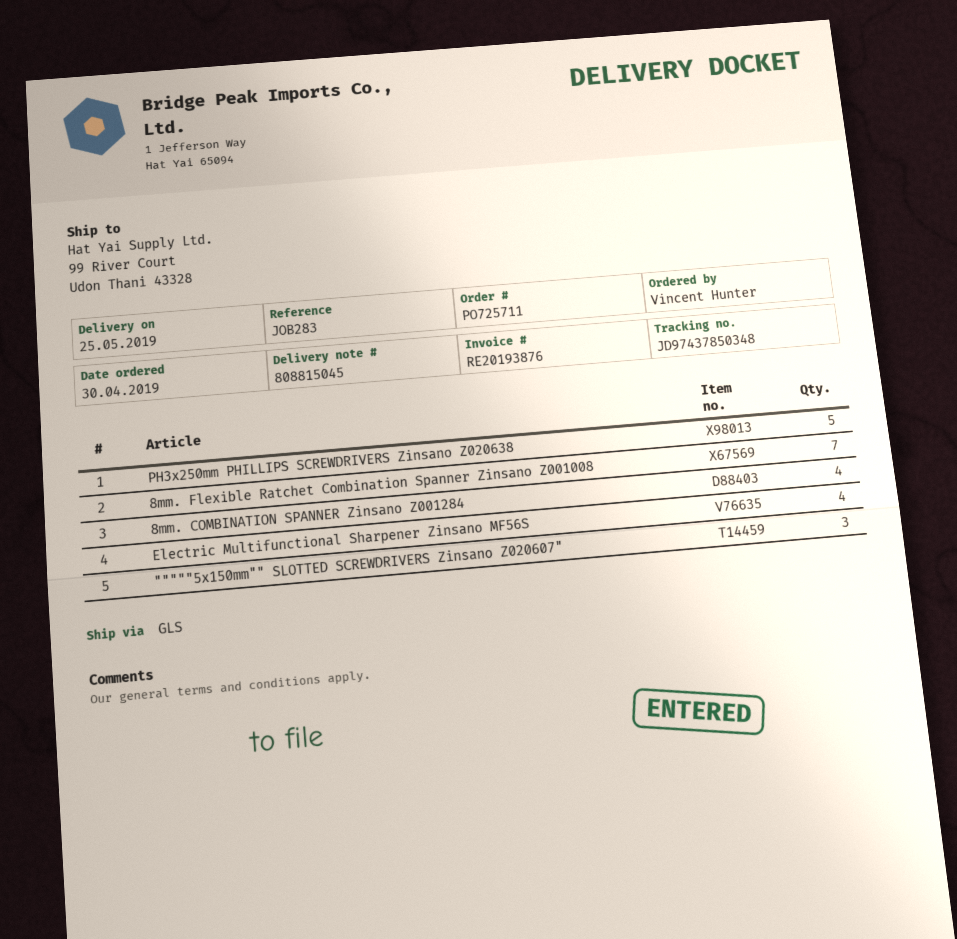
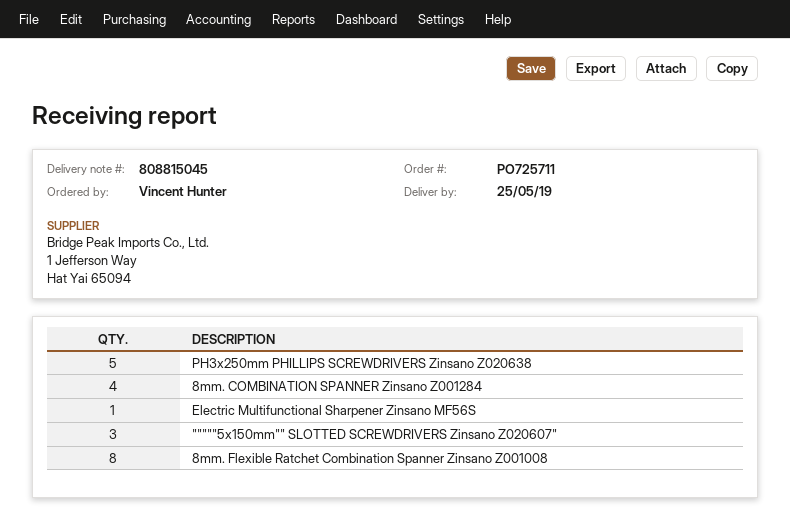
8mm. Flexible Ratchet Combination Spanner Zinsano Z001008: 7 -> 8
Electric Multifunctional Sharpener Zinsano MF56S: 4 -> 1

